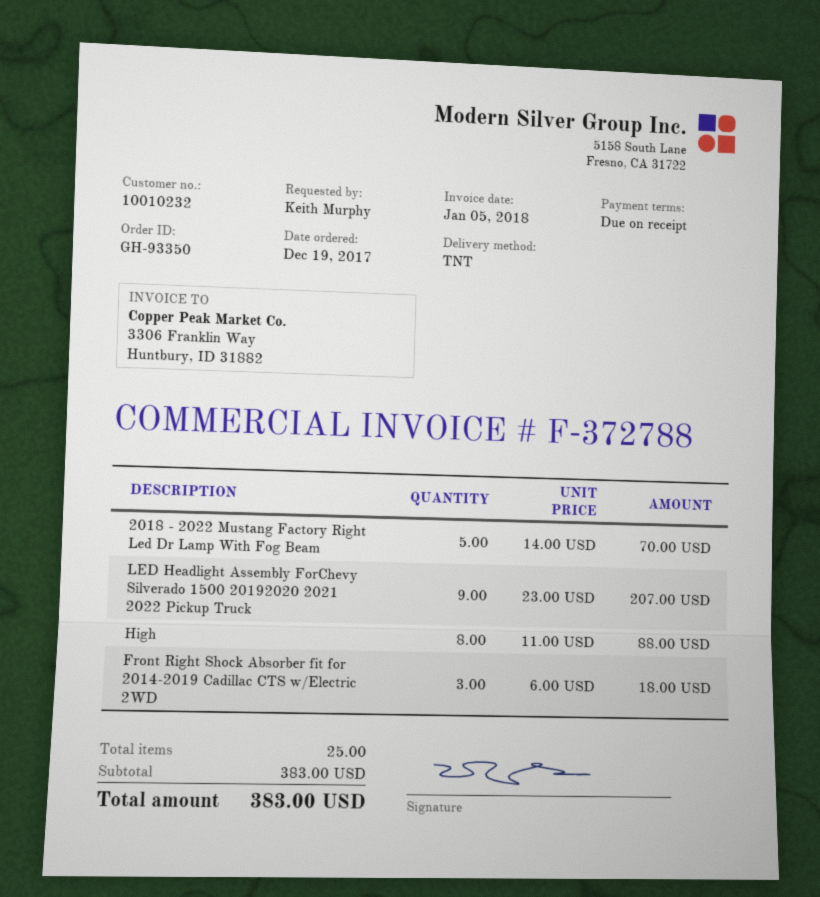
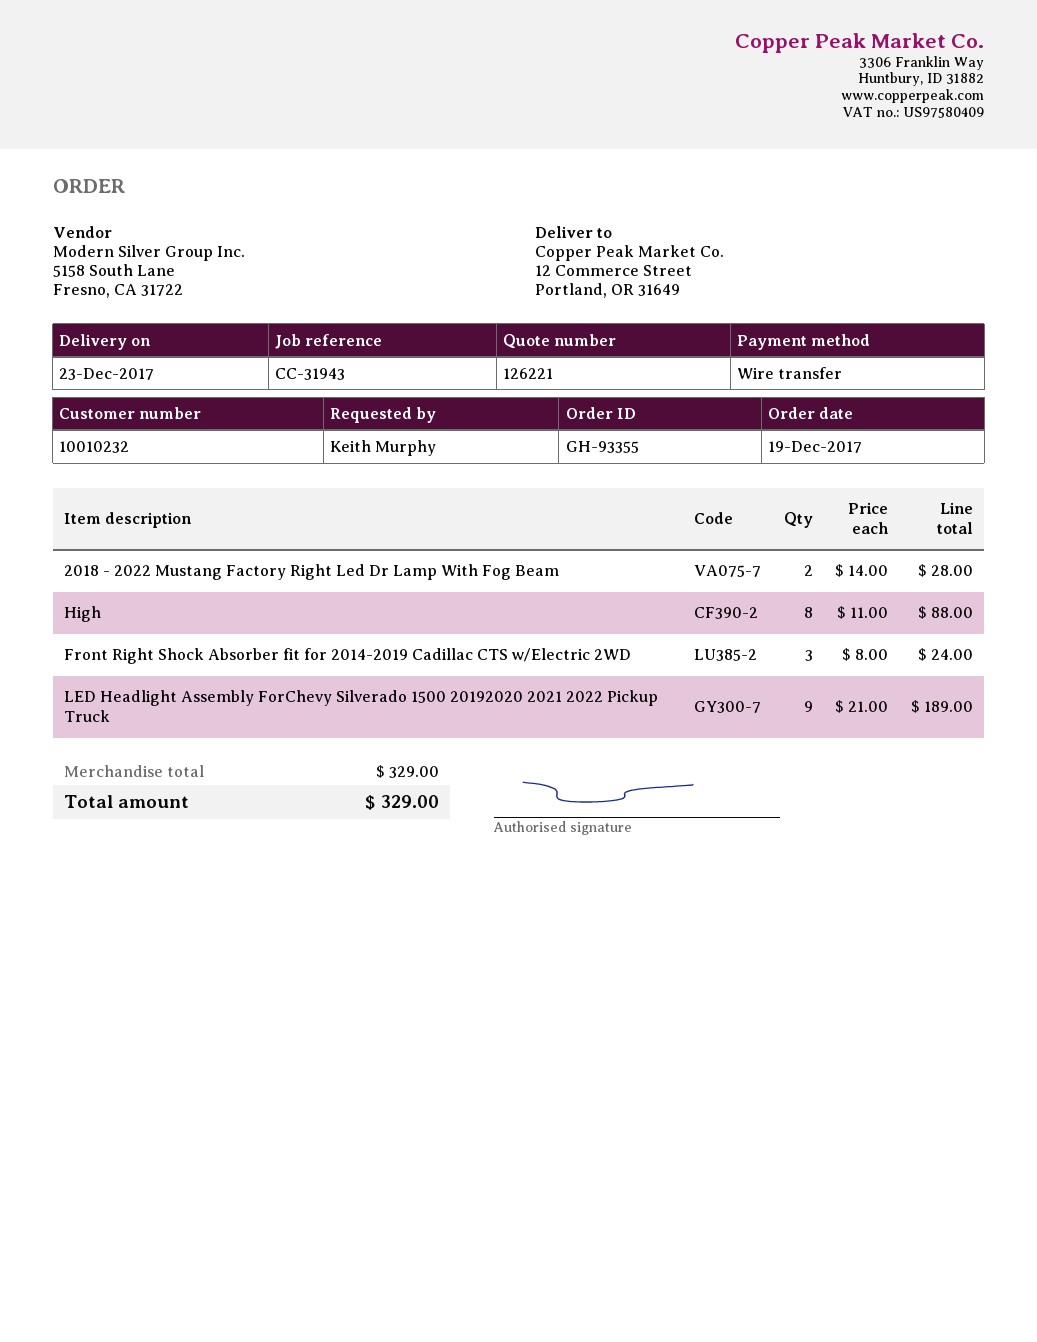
order number: GH-93350 -> GH-93355
2018 - 2022 Mustang Factory Right Led Dr Lamp With Fog Beam: 5 x 14.00 = 70.00 -> 2 x 14.00 = 28.00
LED Headlight Assembly ForChevy Silverado 1500 20192020 2021 2022 Pickup Truck: 9 x 23.00 = 207.00 -> 9 x 21.00 = 189.00
Front Right Shock Absorber fit for 2014-2019 Cadillac CTS w/Electric 2WD: 3 x 6.00 = 18.00 -> 3 x 8.00 = 24.00
subtotal: 383.00 -> 329.00
total: 383.00 -> 329.00

